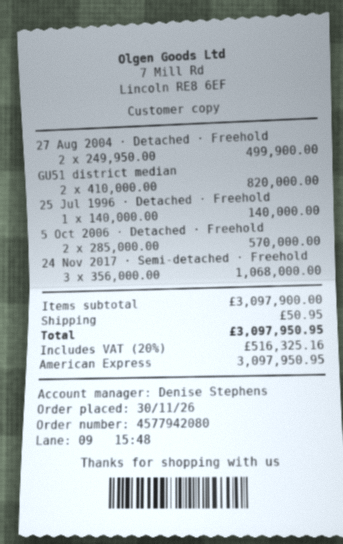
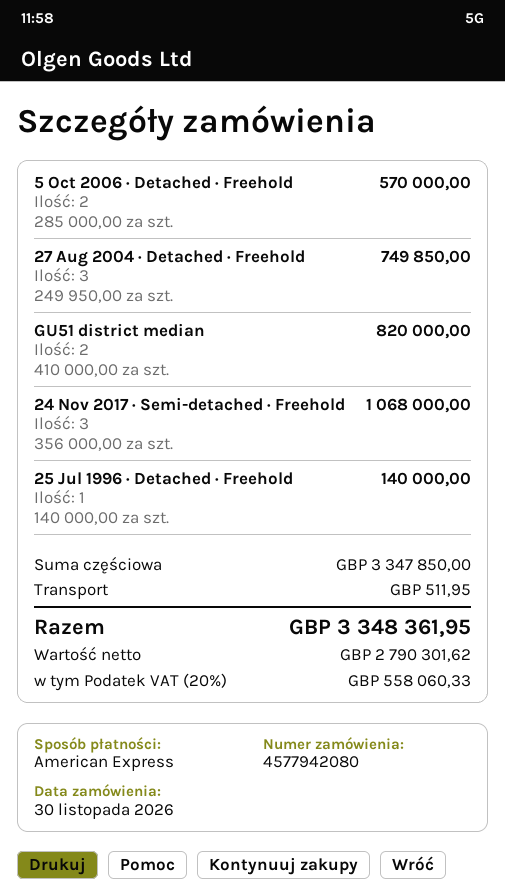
27 Aug 2004 · Detached · Freehold: 2 x 249950.00 = 499900.00 -> 3 x 249950.00 = 749850.00
subtotal: 3097900.00 -> 3347850.00
shipping: 50.95 -> 511.95
tax: 20% = 516325.16 -> 20% = 558060.33
total: 3097950.95 -> 3348361.95

